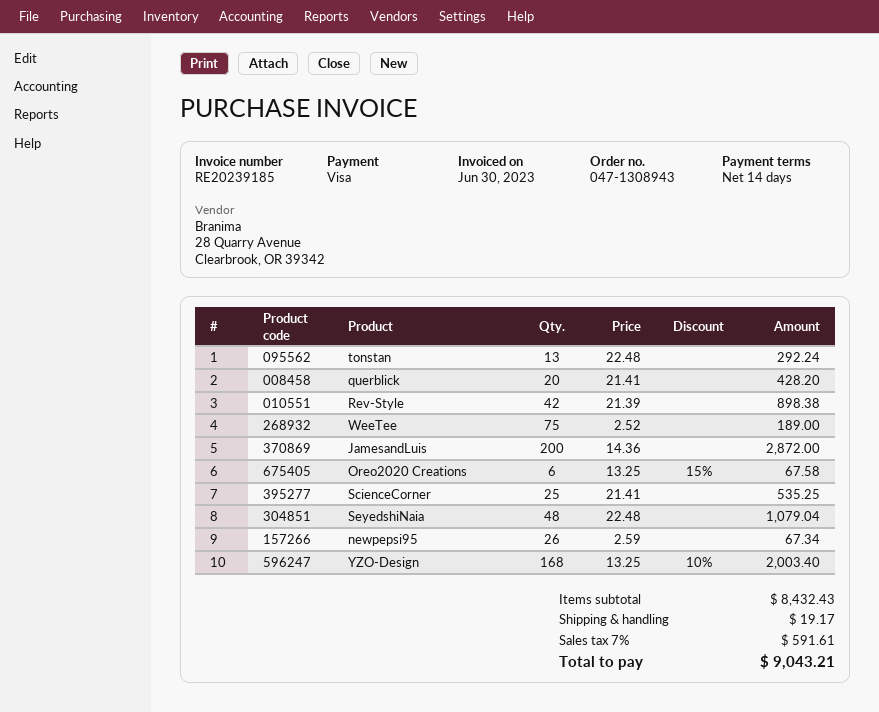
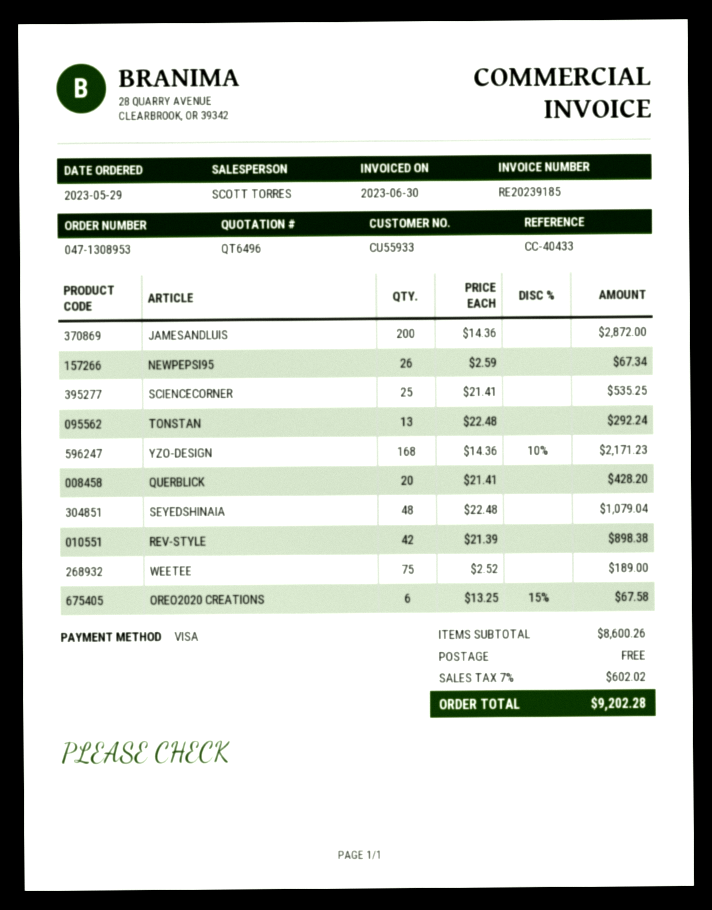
order number: 047-1308943 -> 047-1308953
YZO-Design: 168 x 13.25 - 10% = 2003.40 -> 168 x 14.36 - 10% = 2171.23
subtotal: 8432.43 -> 8600.26
shipping: 19.17 -> 0.00
tax: 7% = 591.61 -> 7% = 602.02
total: 9043.21 -> 9202.28

